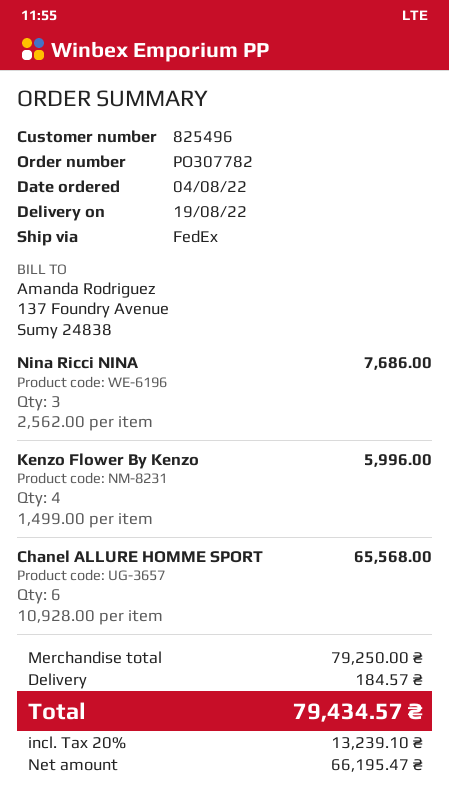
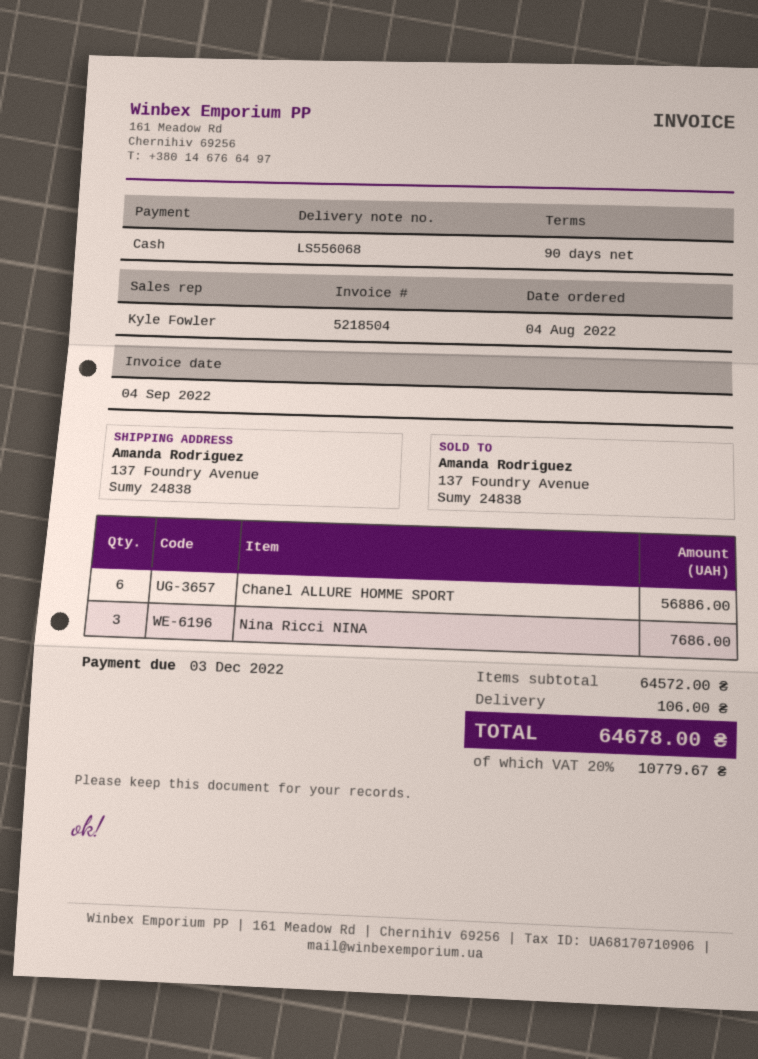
Kenzo Flower By Kenzo: 4 for 5996.00 -> none
Chanel ALLURE HOMME SPORT: 6 for 65568.00 -> 6 for 56886.00
subtotal: 79250.00 -> 64572.00
shipping: 184.57 -> 106.00
tax: 20% = 13239.10 -> 20% = 10779.67
total: 79434.57 -> 64678.00

